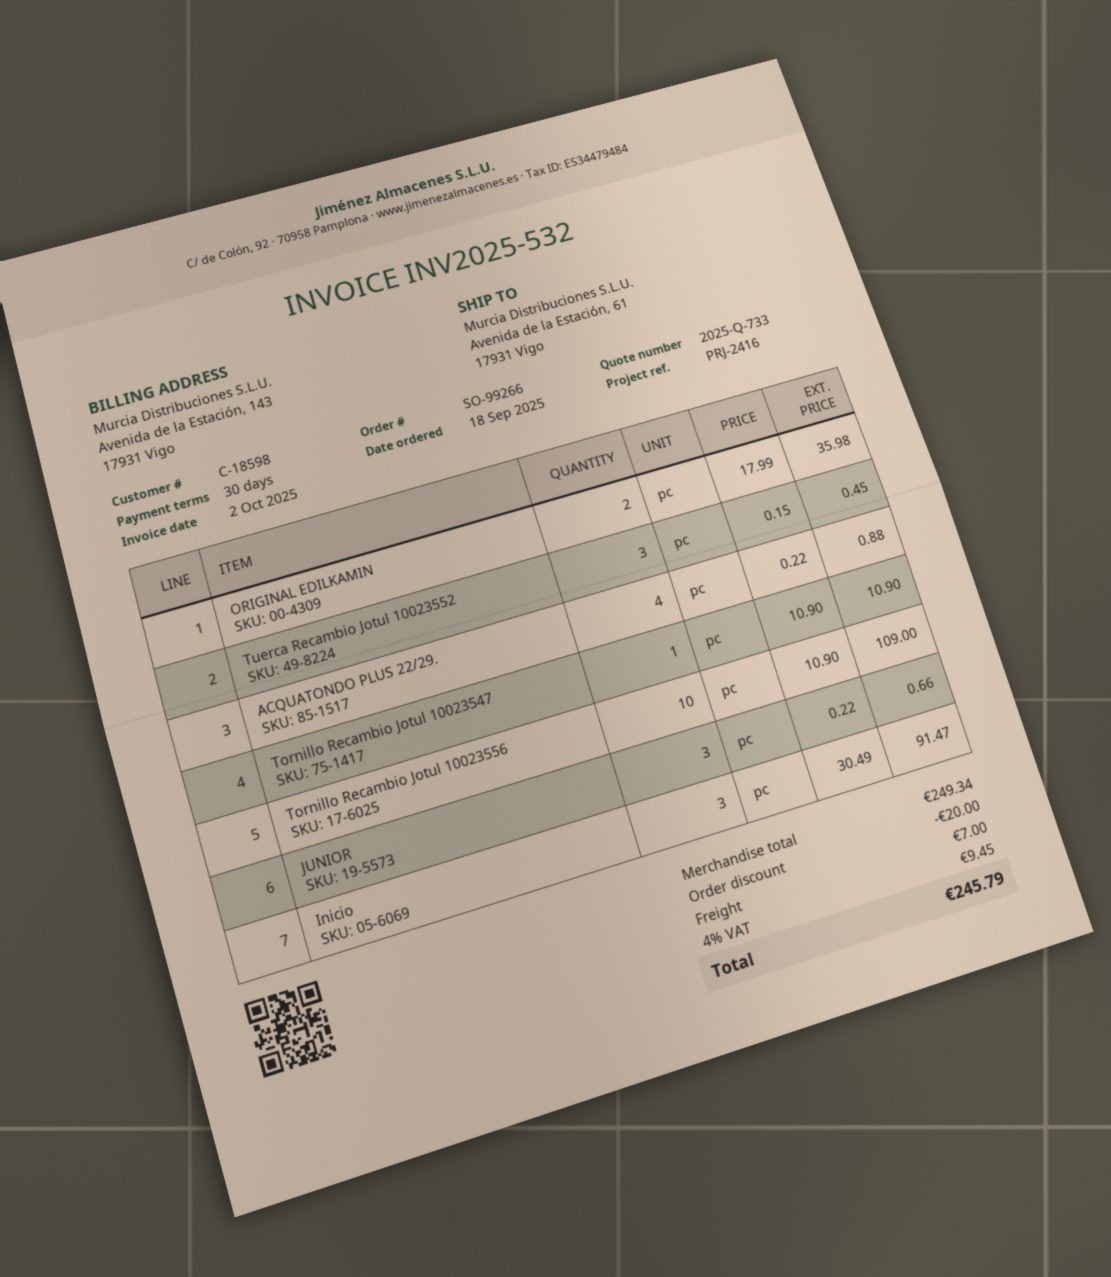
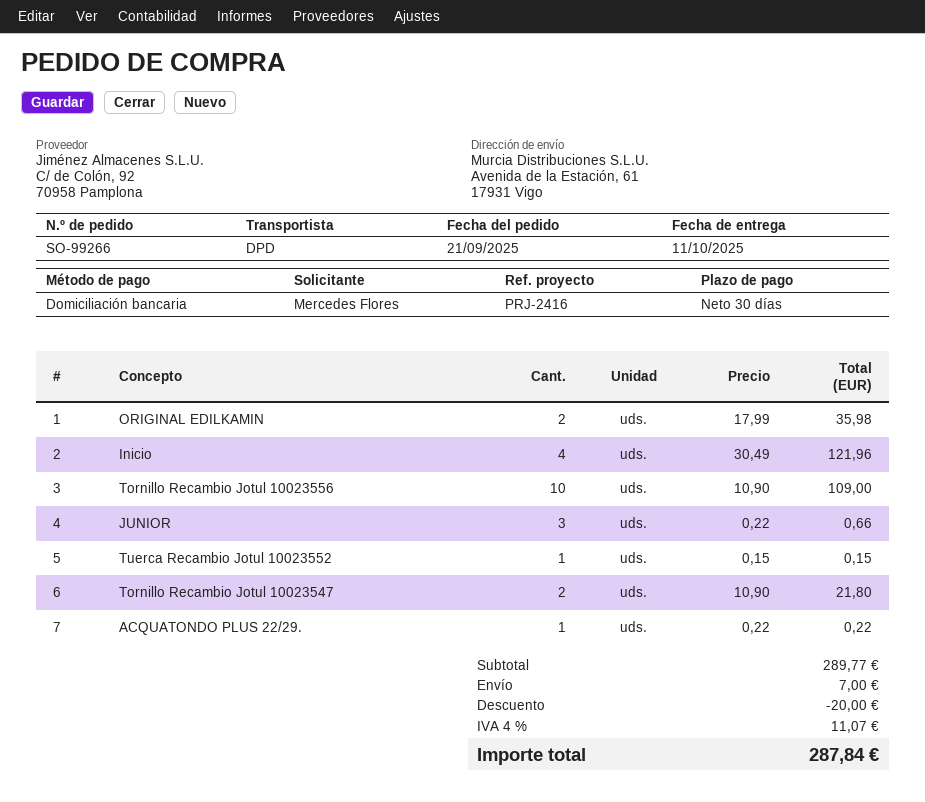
order date: 2025-09-18 -> 2025-09-21
Tuerca Recambio Jotul 10023552: 3 x 0.15 = 0.45 -> 1 x 0.15 = 0.15
ACQUATONDO PLUS 22/29.: 4 x 0.22 = 0.88 -> 1 x 0.22 = 0.22
Tornillo Recambio Jotul 10023547: 1 x 10.90 = 10.90 -> 2 x 10.90 = 21.80
Inicio: 3 x 30.49 = 91.47 -> 4 x 30.49 = 121.96
subtotal: 249.34 -> 289.77
tax: 4% = 9.45 -> 4% = 11.07
total: 245.79 -> 287.84

